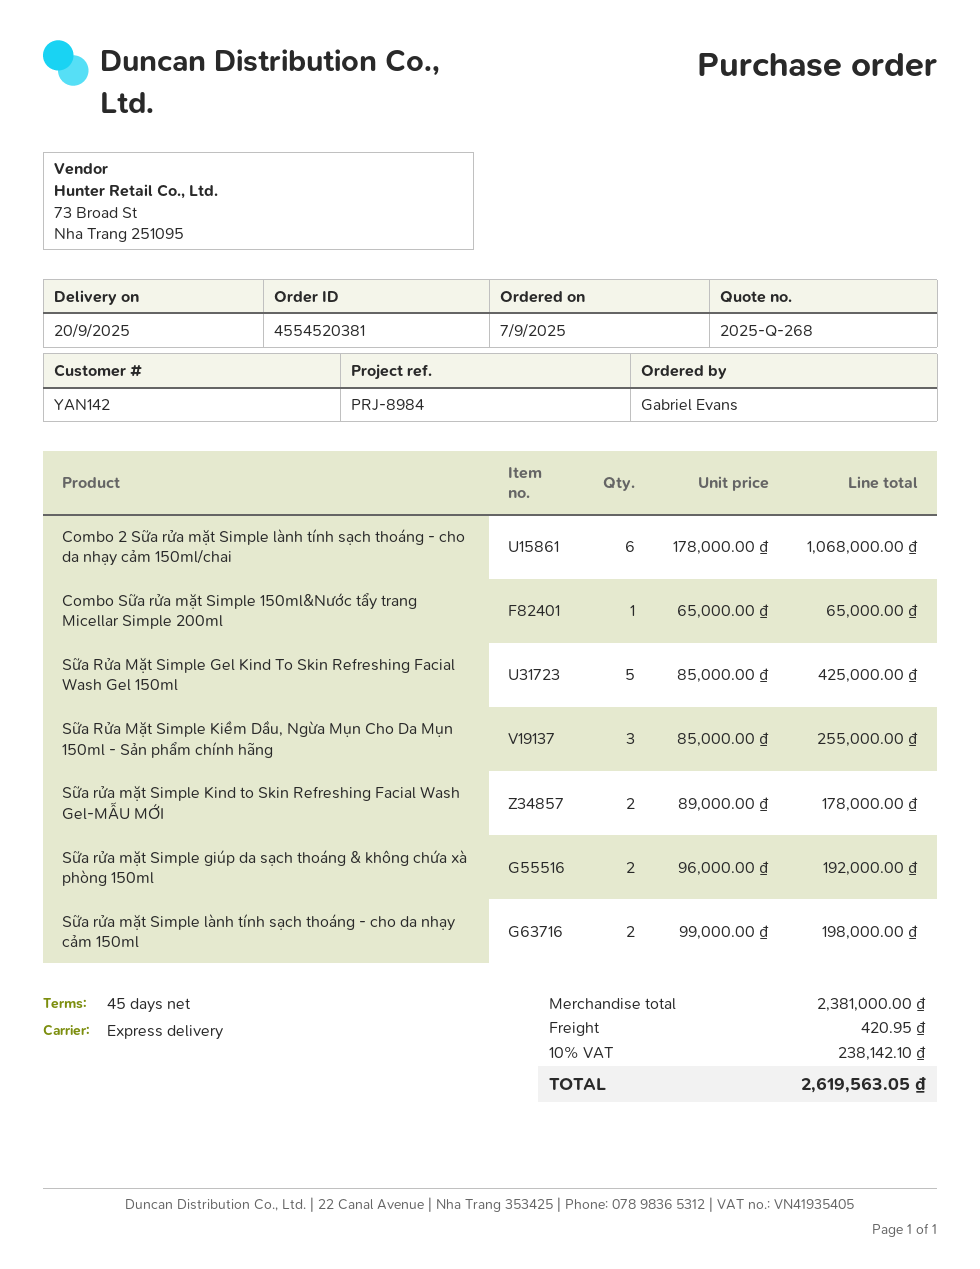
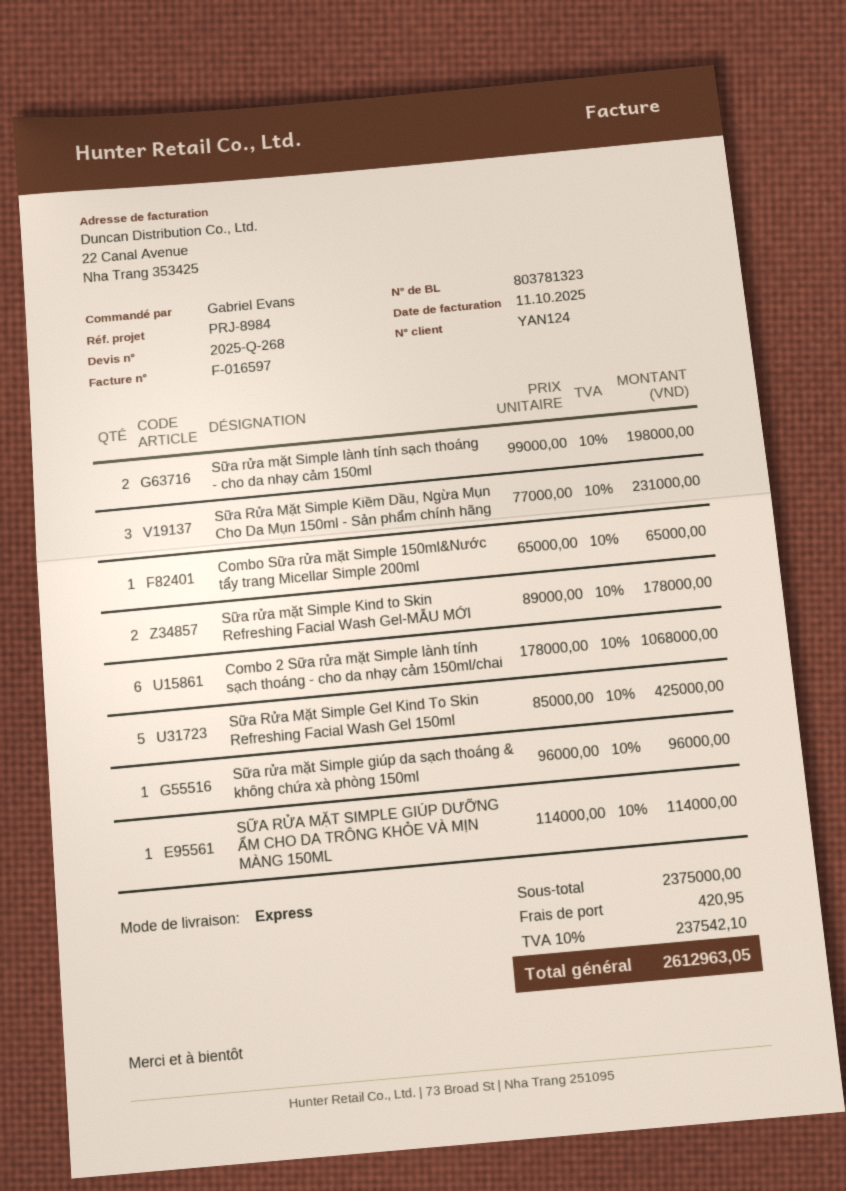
customer number: YAN142 -> YAN124
Sữa Rửa Mặt Simple Kiềm Dầu, Ngừa Mụn Cho Da Mụn 150ml - Sản phẩm chính hãng: 3 x 85000.00 = 255000.00 -> 3 x 77000.00 = 231000.00
Sữa rửa mặt Simple giúp da sạch thoáng & không chứa xà phòng 150ml: 2 x 96000.00 = 192000.00 -> 1 x 96000.00 = 96000.00
SỮA RỬA MẶT SIMPLE GIÚP DƯỠNG ẨM CHO DA TRÔNG KHỎE VÀ MỊN MÀNG 150ML: none -> 1 x 114000.00 = 114000.00
subtotal: 2381000.00 -> 2375000.00
tax: 10% = 238142.10 -> 10% = 237542.10
total: 2619563.05 -> 2612963.05

